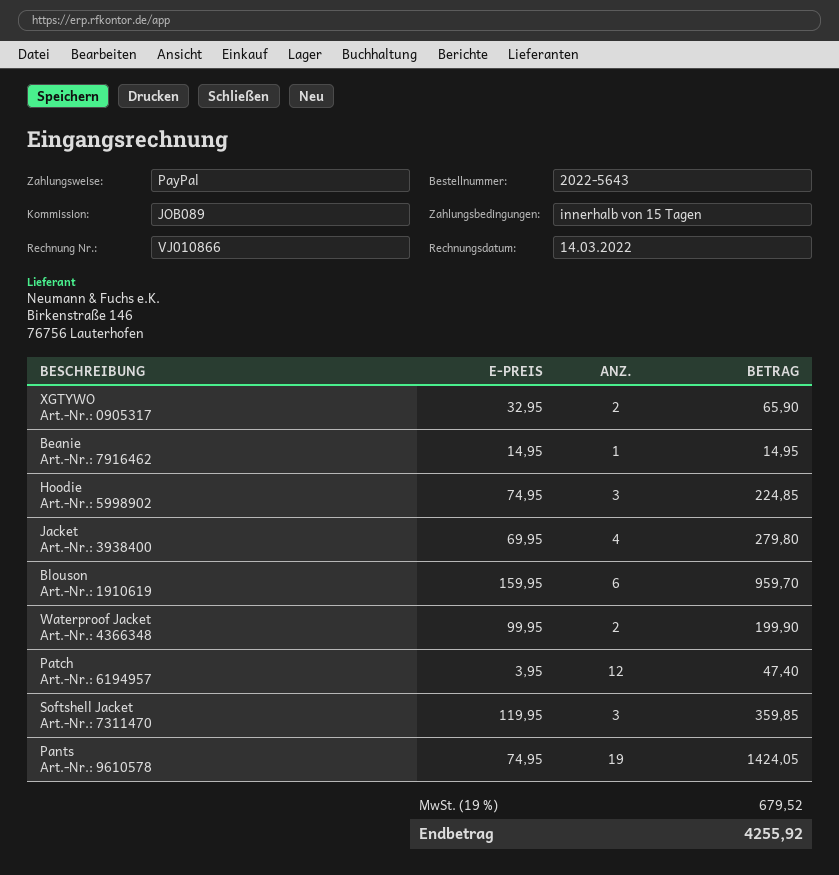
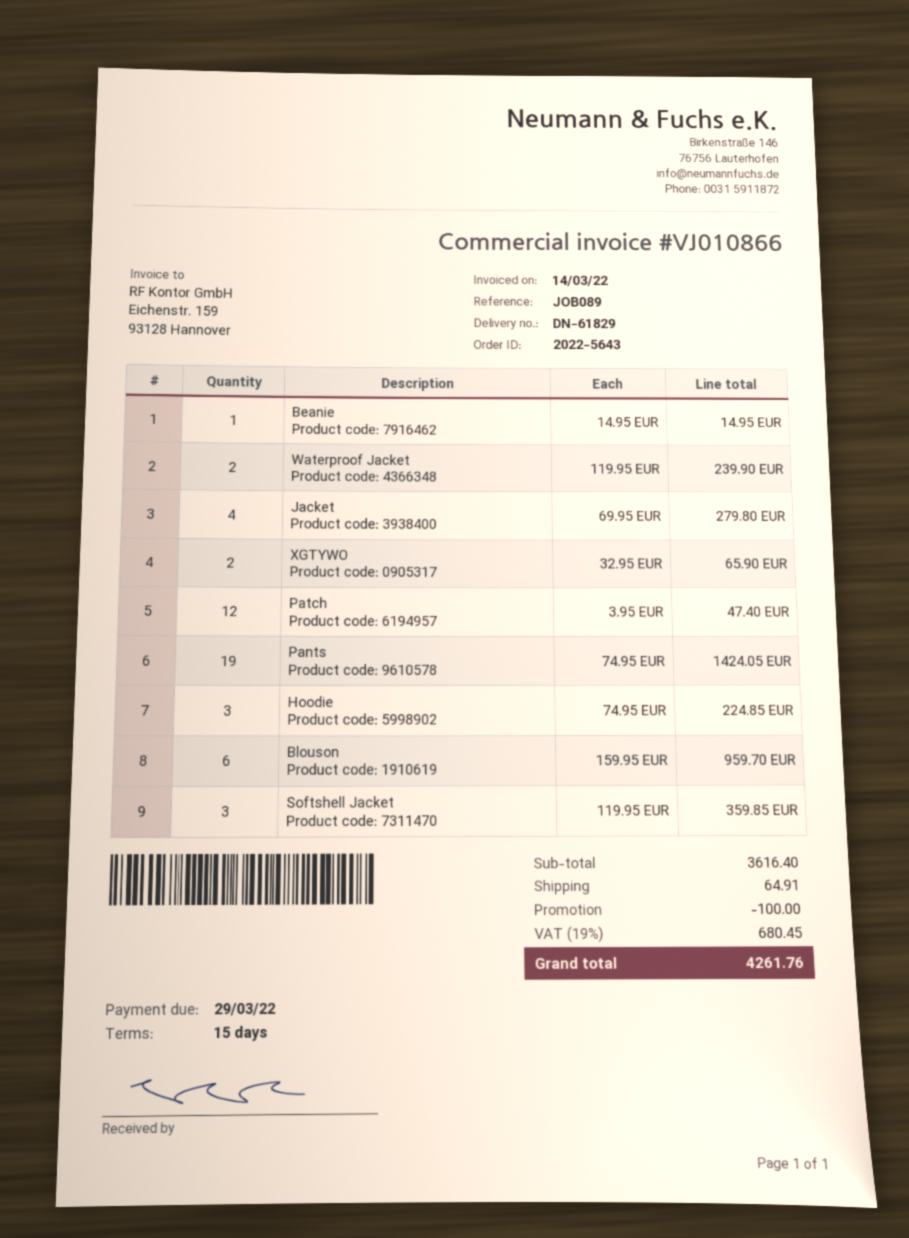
Waterproof Jacket: 2 x 99.95 = 199.90 -> 2 x 119.95 = 239.90
discount: none -> 100.00
shipping: none -> 64.91
tax: 19% = 679.52 -> 19% = 680.45
total: 4255.92 -> 4261.76

